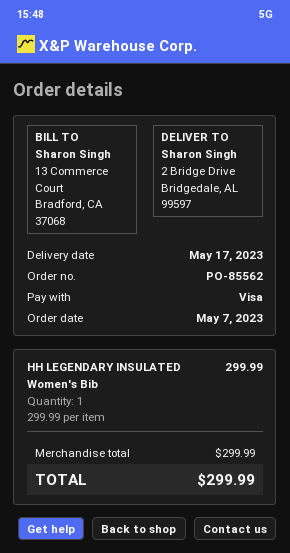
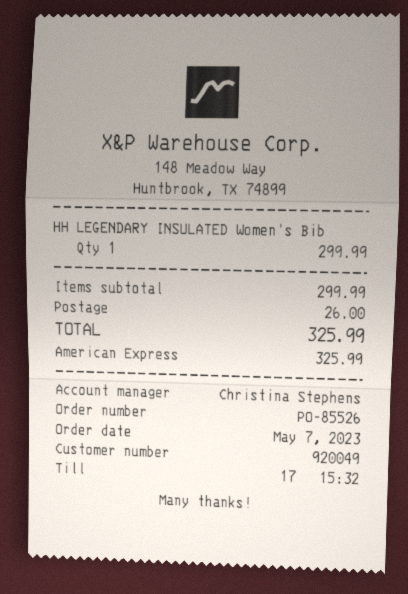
order number: PO-85562 -> PO-85526
payment method: Visa -> American Express
shipping: none -> 26.00
total: 299.99 -> 325.99

